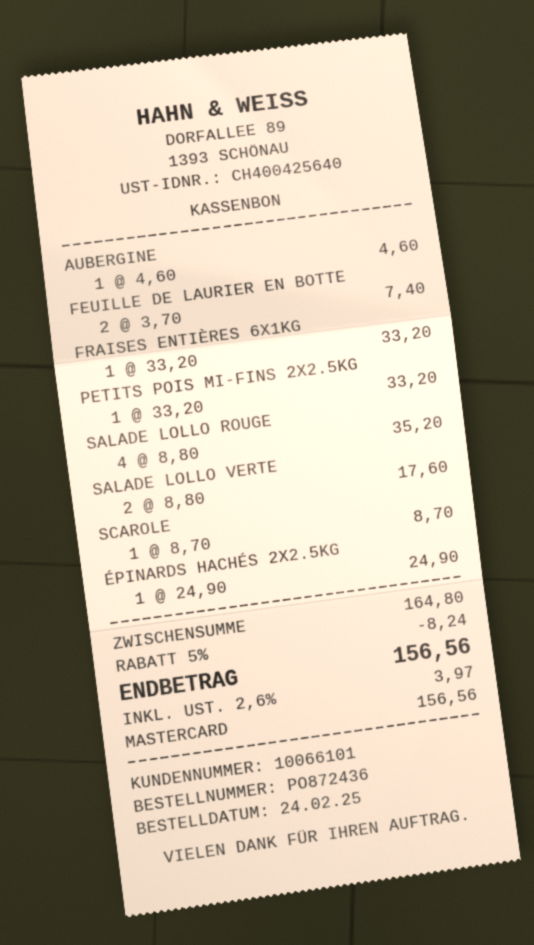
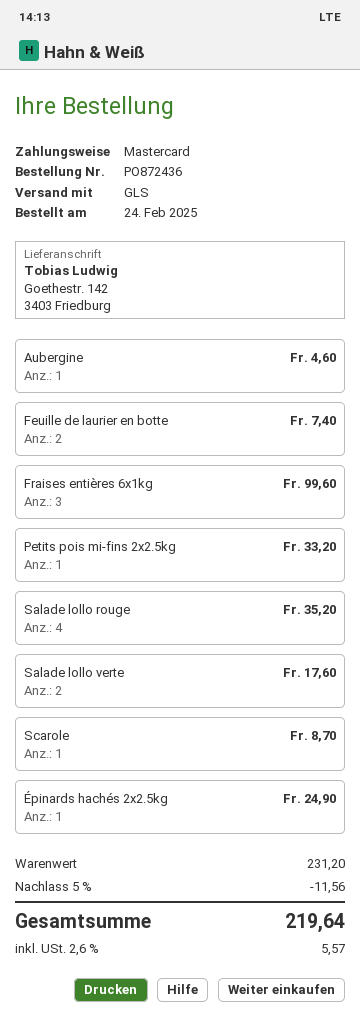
FRAISES ENTIÈRES 6X1KG: 1 for 33.20 -> 3 for 99.60
subtotal: 164.80 -> 231.20
discount: 5% = 8.24 -> 5% = 11.56
tax: 2.6% = 3.97 -> 2.6% = 5.57
total: 156.56 -> 219.64

